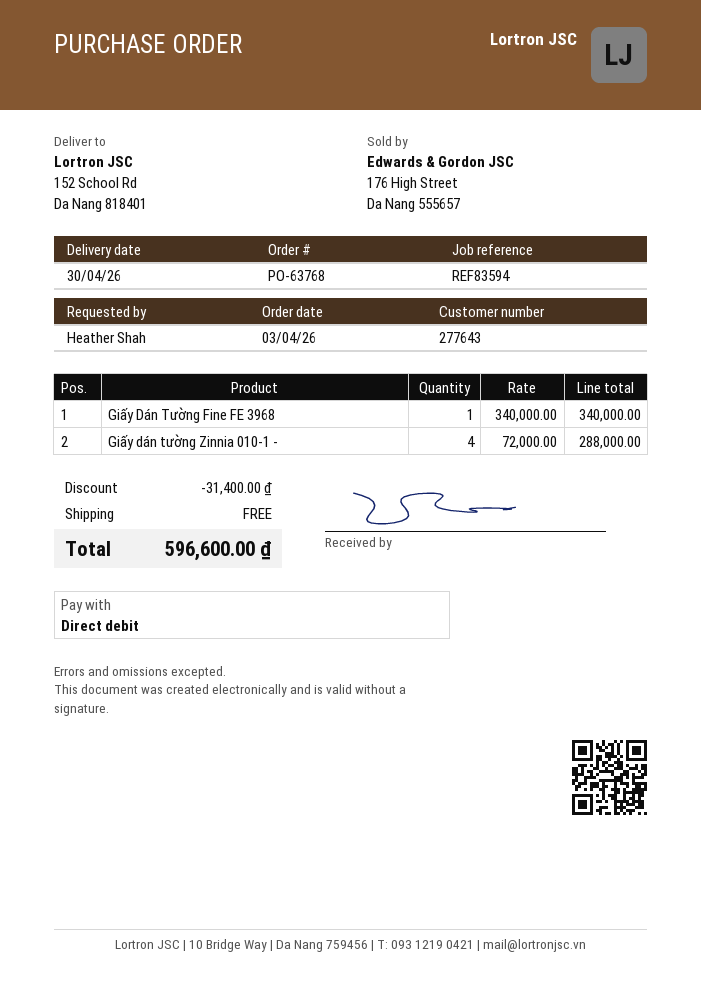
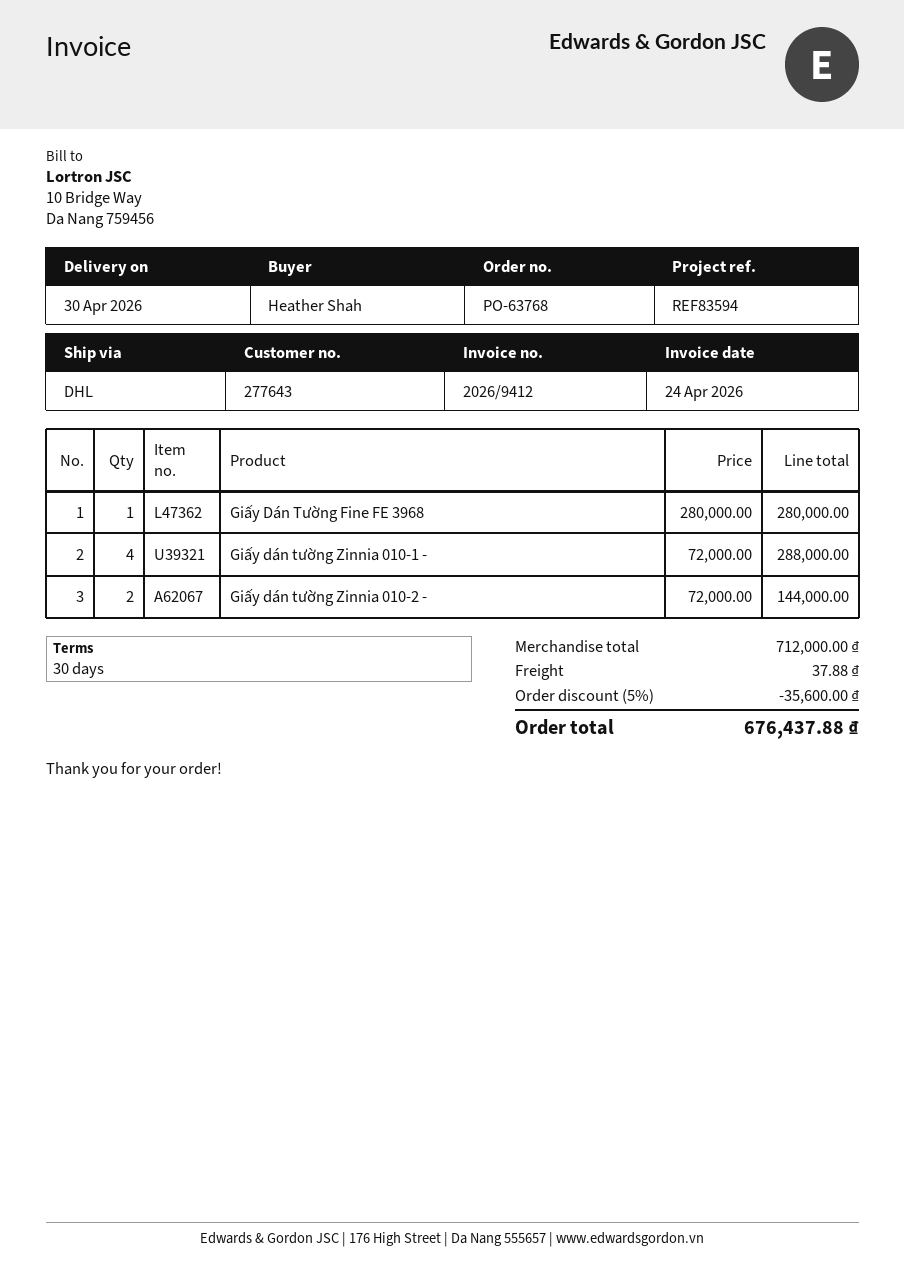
Giấy Dán Tường Fine FE 3968: 1 x 340000.00 = 340000.00 -> 1 x 280000.00 = 280000.00
Giấy dán tường Zinnia 010-2 -: none -> 2 x 72000.00 = 144000.00
discount: 31400.00 -> 35600.00
shipping: 0.00 -> 37.88
total: 596600.00 -> 676437.88

